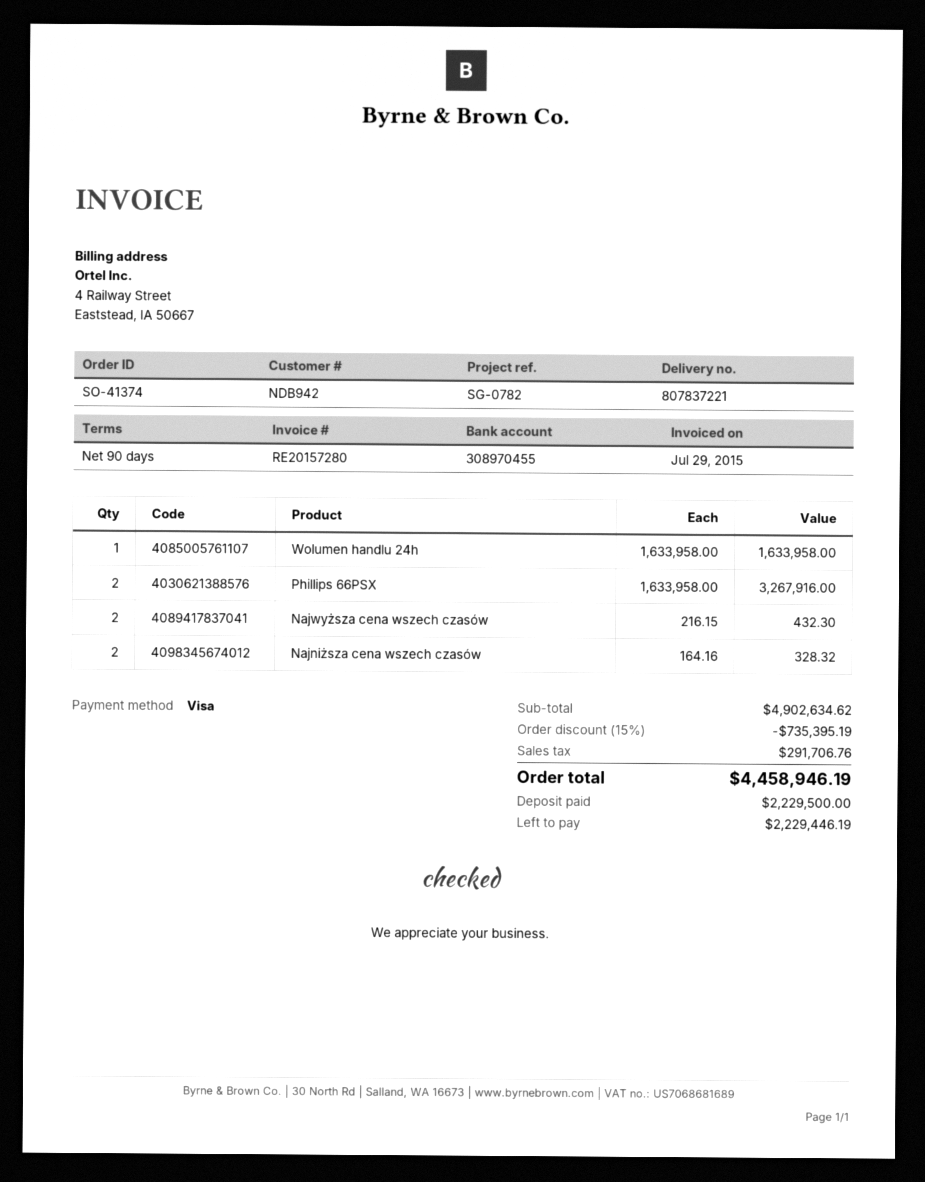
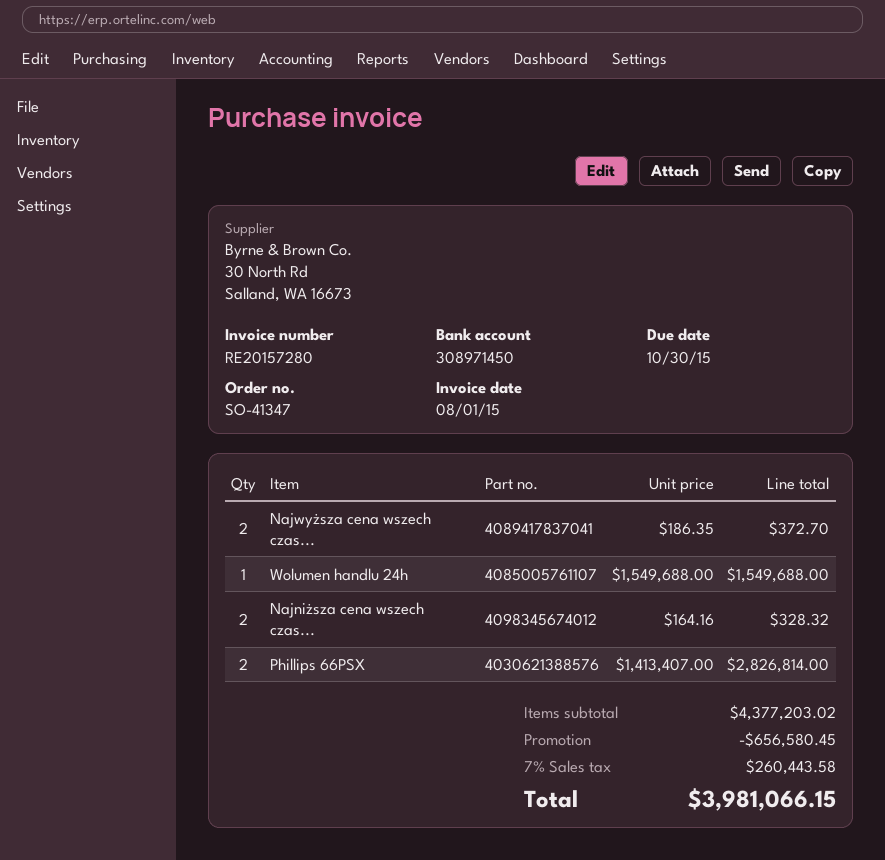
order number: SO-41374 -> SO-41347
invoice date: 2015-07-29 -> 2015-08-01
bank account: 308970455 -> 308971450
Wolumen handlu 24h: 1 x 1633958.00 = 1633958.00 -> 1 x 1549688.00 = 1549688.00
Phillips 66PSX: 2 x 1633958.00 = 3267916.00 -> 2 x 1413407.00 = 2826814.00
Najwyższa cena wszech czasów: 2 x 216.15 = 432.30 -> 2 x 186.35 = 372.70
subtotal: 4902634.62 -> 4377203.02
discount: 735395.19 -> 656580.45
tax: 291706.76 -> 260443.58
total: 4458946.19 -> 3981066.15

